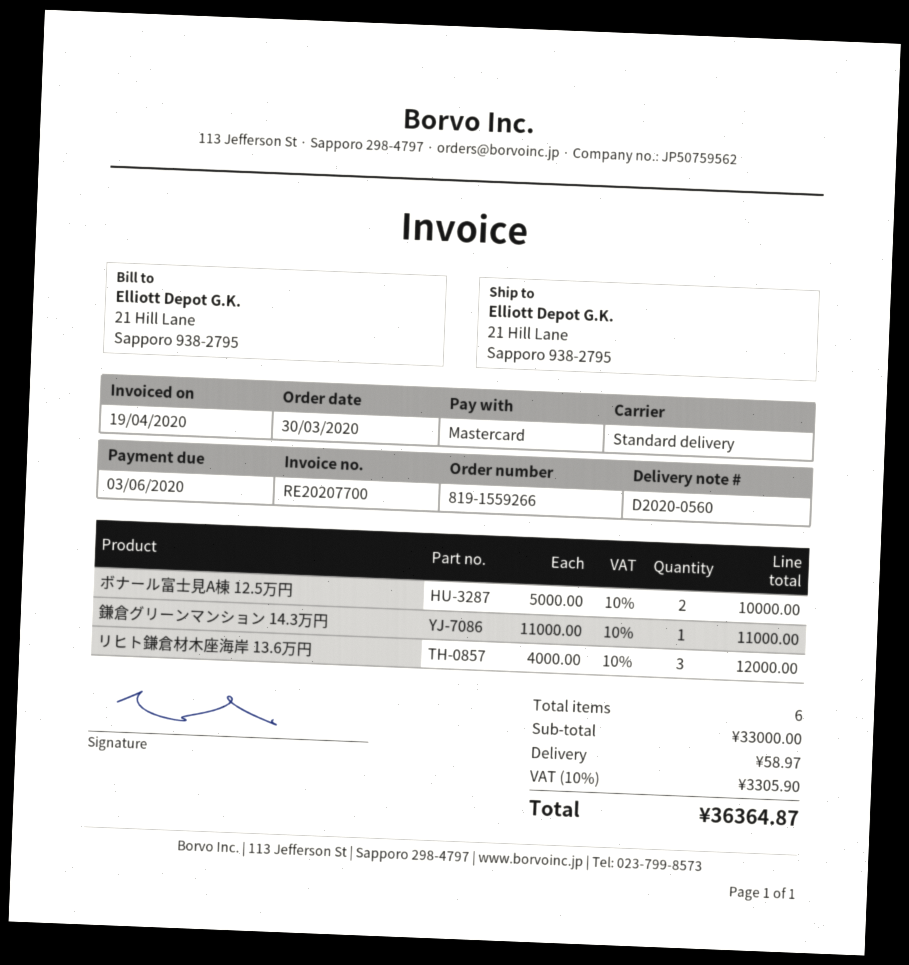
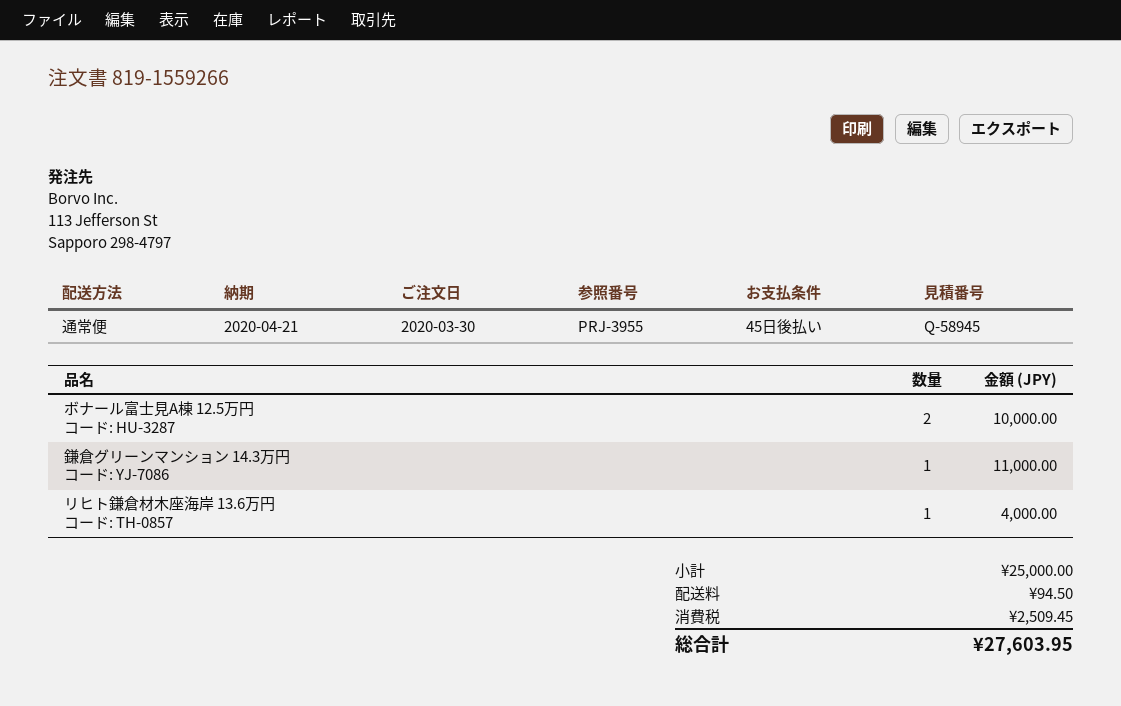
リヒト鎌倉材木座海岸 13.6万円: 3 for 12000.00 -> 1 for 4000.00
subtotal: 33000.00 -> 25000.00
shipping: 58.97 -> 94.50
tax: 3305.90 -> 2509.45
total: 36364.87 -> 27603.95

